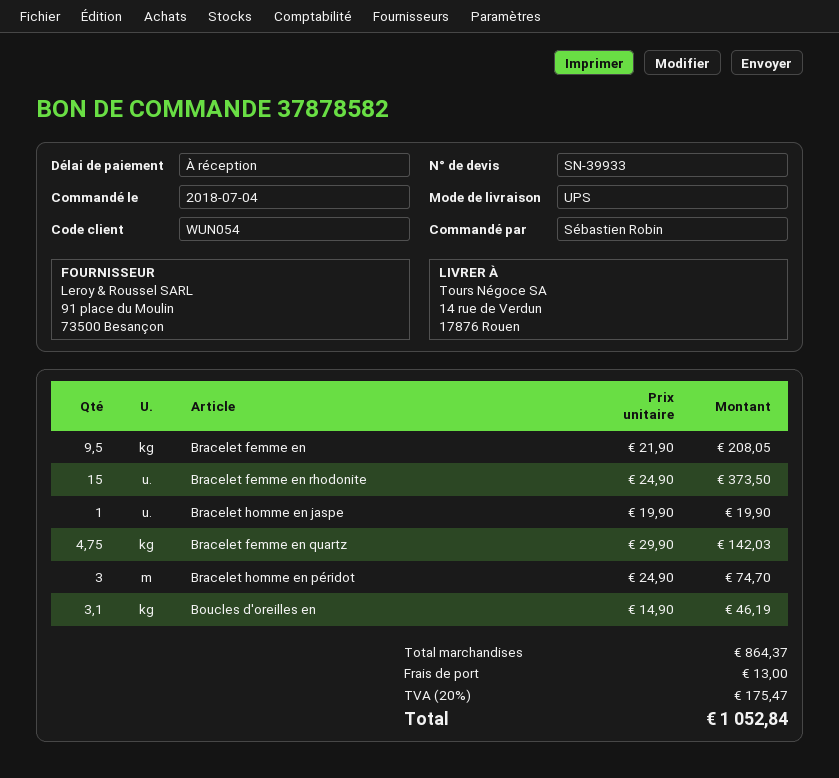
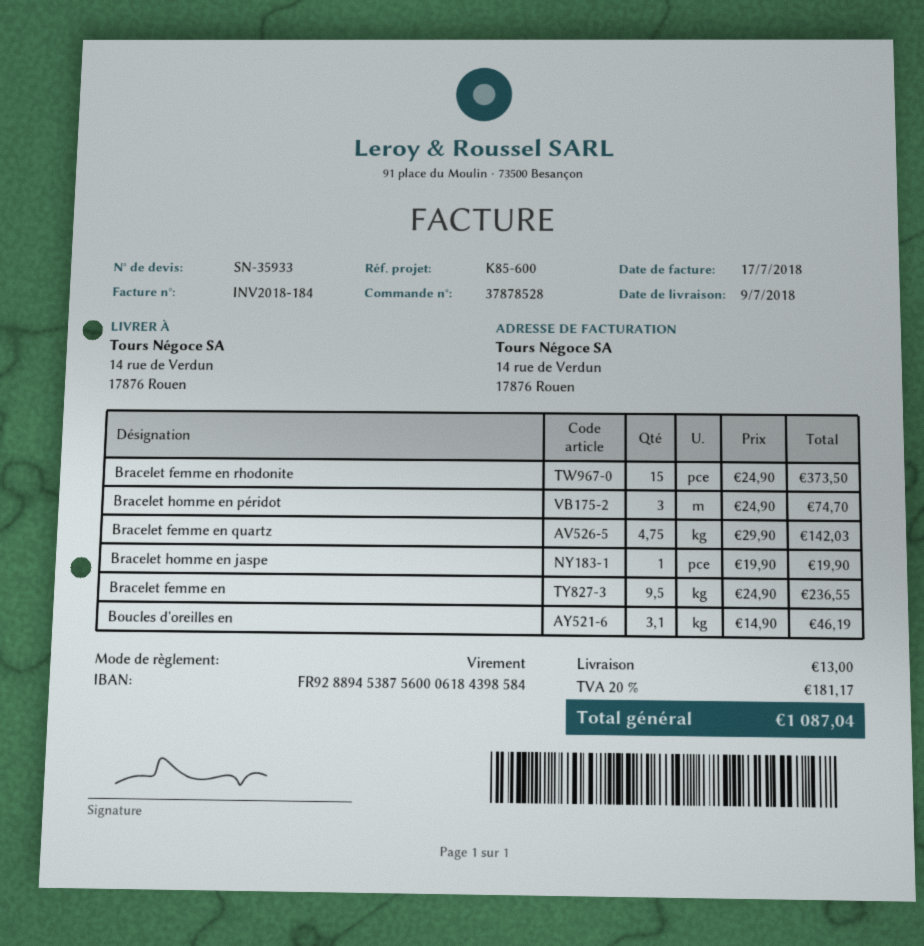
quote number: SN-39933 -> SN-35933
order number: 37878582 -> 37878528
Bracelet femme en: 9.5 x 21.90 = 208.05 -> 9.5 x 24.90 = 236.55
tax: 20% = 175.47 -> 20% = 181.17
total: 1052.84 -> 1087.04

